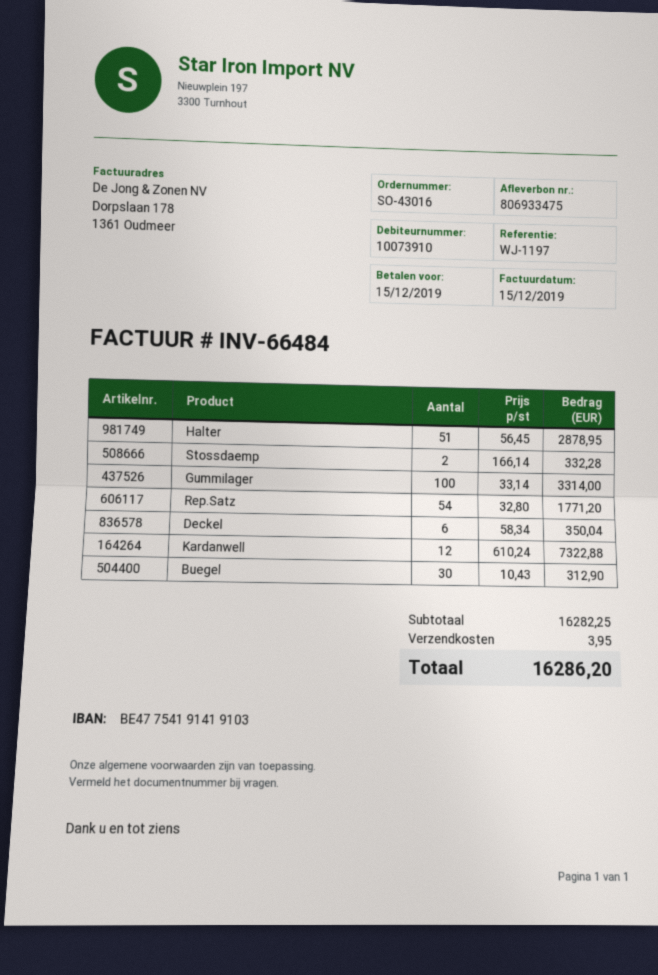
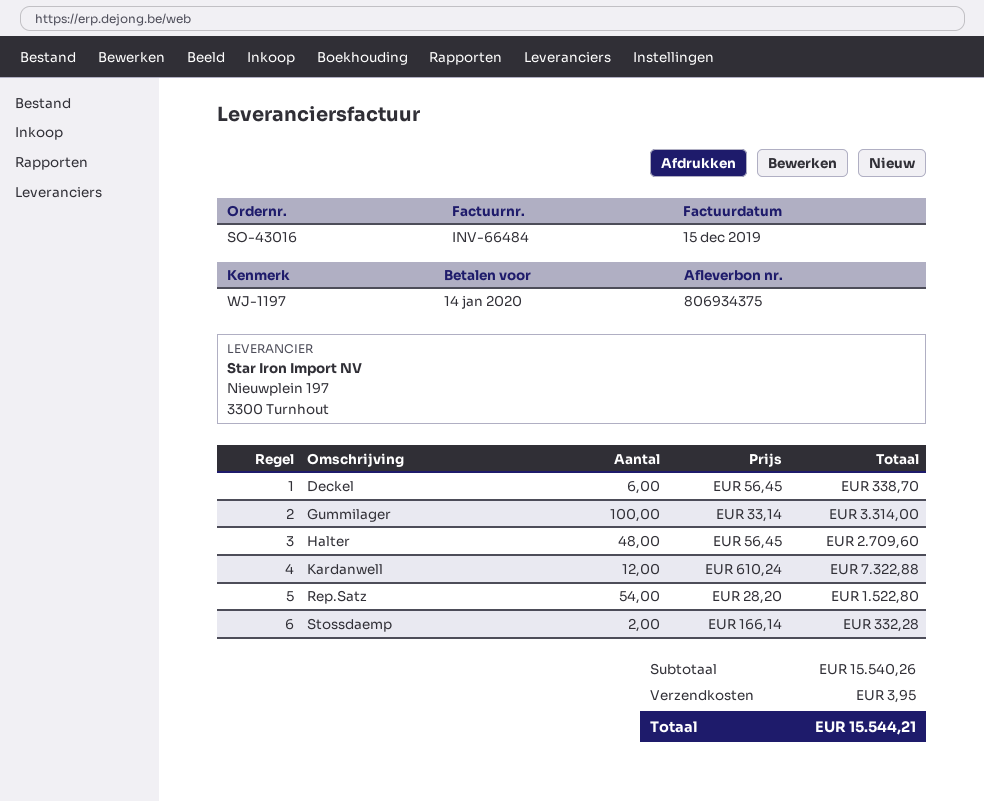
delivery note number: 806933475 -> 806934375
due date: 2019-12-15 -> 2020-01-14
Halter: 51 x 56.45 = 2878.95 -> 48 x 56.45 = 2709.60
Rep.Satz: 54 x 32.80 = 1771.20 -> 54 x 28.20 = 1522.80
Deckel: 6 x 58.34 = 350.04 -> 6 x 56.45 = 338.70
Buegel: 30 x 10.43 = 312.90 -> none
subtotal: 16282.25 -> 15540.26
total: 16286.20 -> 15544.21

